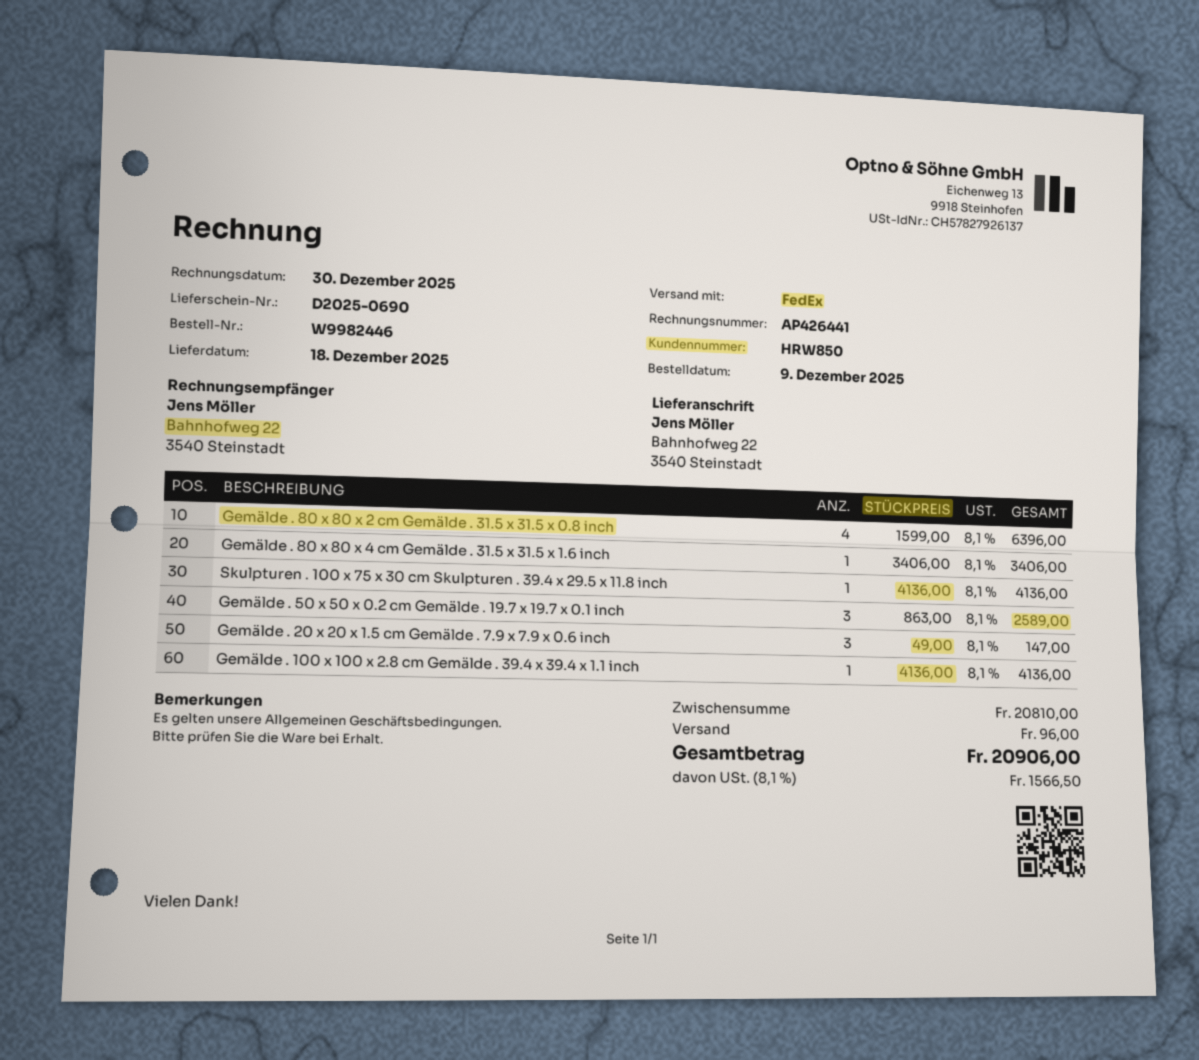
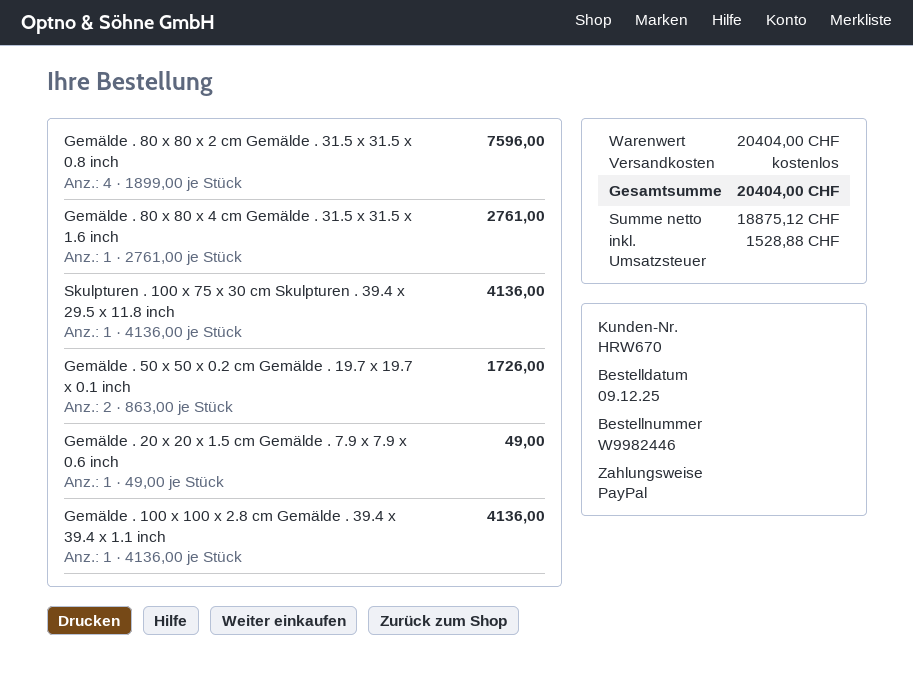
customer number: HRW850 -> HRW670
Gemälde . 80 x 80 x 2 cm Gemälde . 31.5 x 31.5 x 0.8 inch: 4 x 1599.00 = 6396.00 -> 4 x 1899.00 = 7596.00
Gemälde . 80 x 80 x 4 cm Gemälde . 31.5 x 31.5 x 1.6 inch: 1 x 3406.00 = 3406.00 -> 1 x 2761.00 = 2761.00
Gemälde . 50 x 50 x 0.2 cm Gemälde . 19.7 x 19.7 x 0.1 inch: 3 x 863.00 = 2589.00 -> 2 x 863.00 = 1726.00
Gemälde . 20 x 20 x 1.5 cm Gemälde . 7.9 x 7.9 x 0.6 inch: 3 x 49.00 = 147.00 -> 1 x 49.00 = 49.00
subtotal: 20810.00 -> 20404.00
shipping: 96.00 -> 0.00
tax: 1566.50 -> 1528.88
total: 20906.00 -> 20404.00

